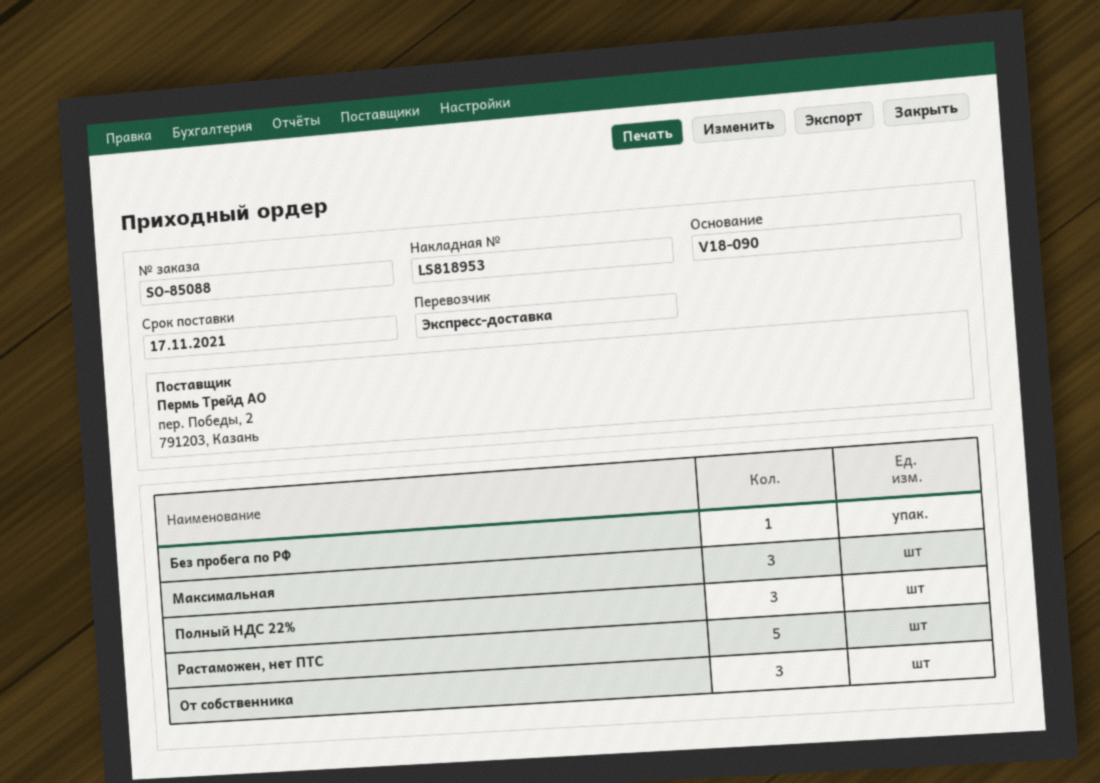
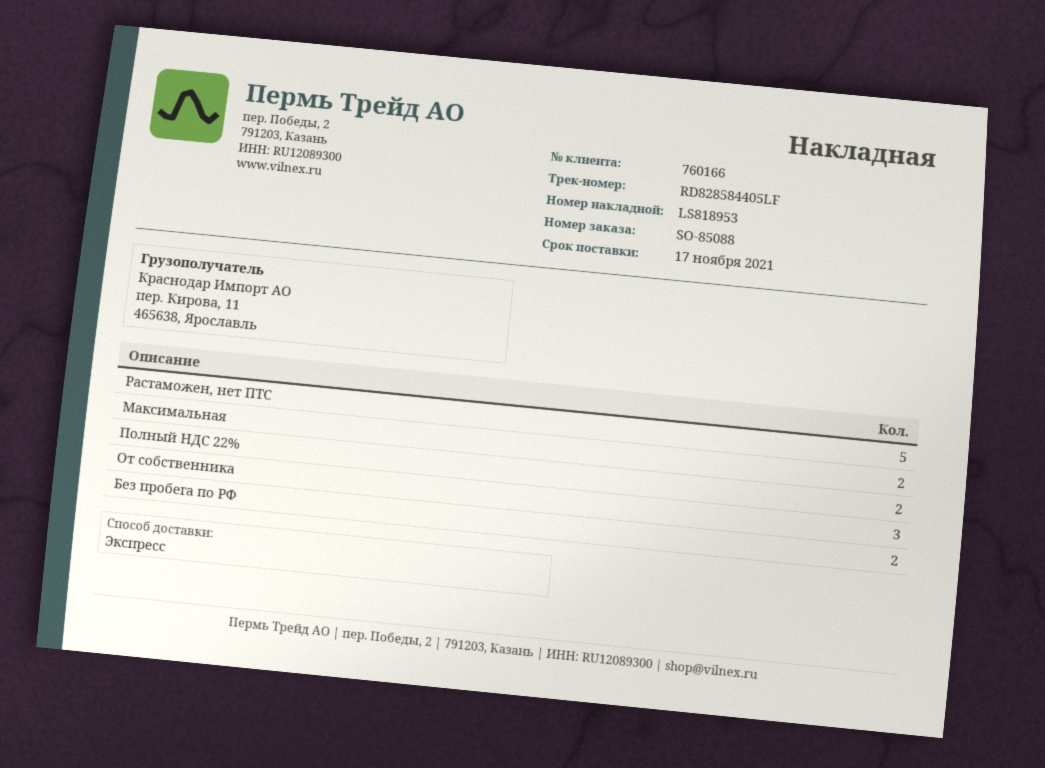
Без пробега по РФ: 1 -> 2
Максимальная: 3 -> 2
Полный НДС 22%: 3 -> 2

